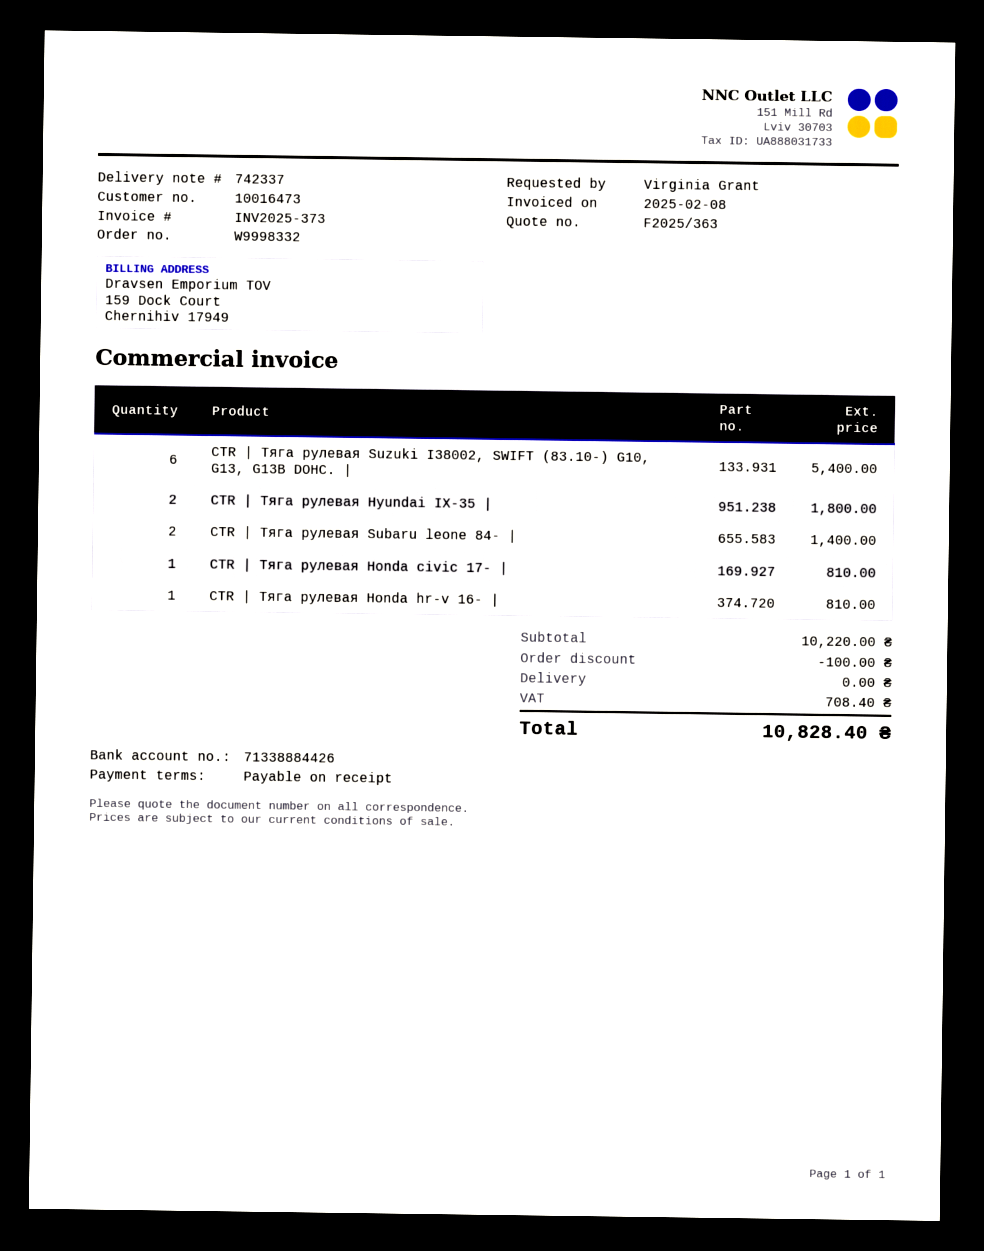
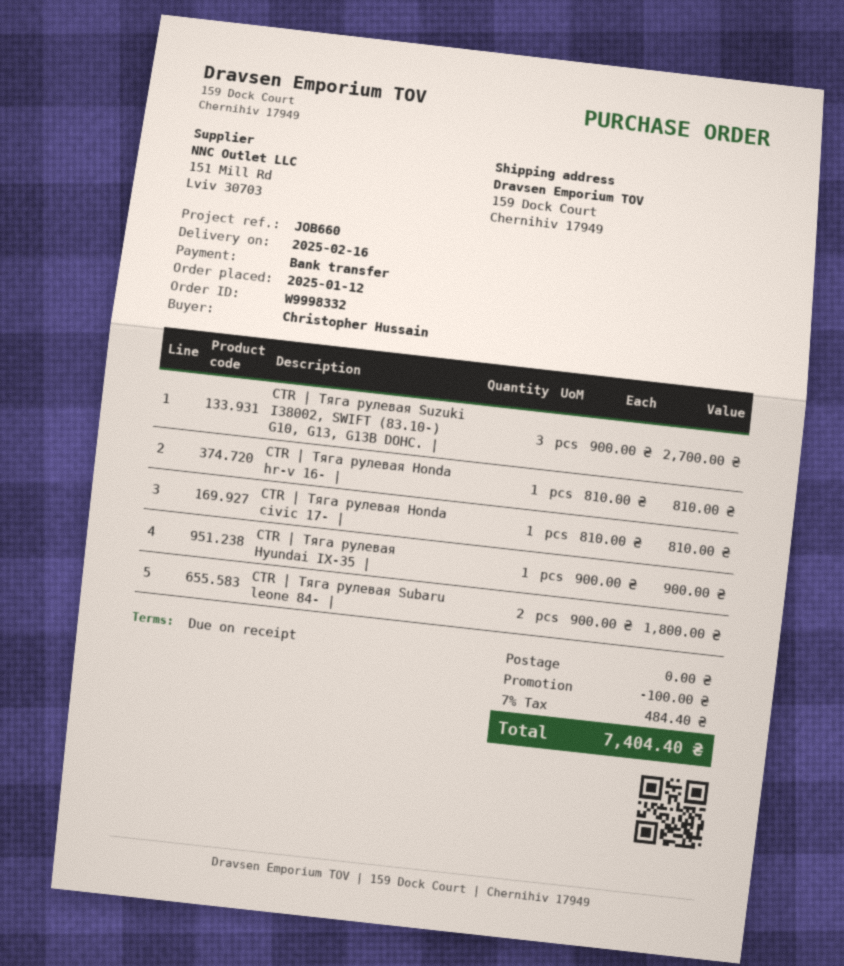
ordered by: Virginia Grant -> Christopher Hussain
CTR | Тяга рулевая Suzuki I38002, SWIFT (83.10-) G10, G13, G13B DOHC. |: 6 for 5400.00 -> 3 for 2700.00
CTR | Тяга рулевая Hyundai IX-35 |: 2 for 1800.00 -> 1 for 900.00
CTR | Тяга рулевая Subaru leone 84- |: 2 for 1400.00 -> 2 for 1800.00
tax: 708.40 -> 484.40
total: 10828.40 -> 7404.40

